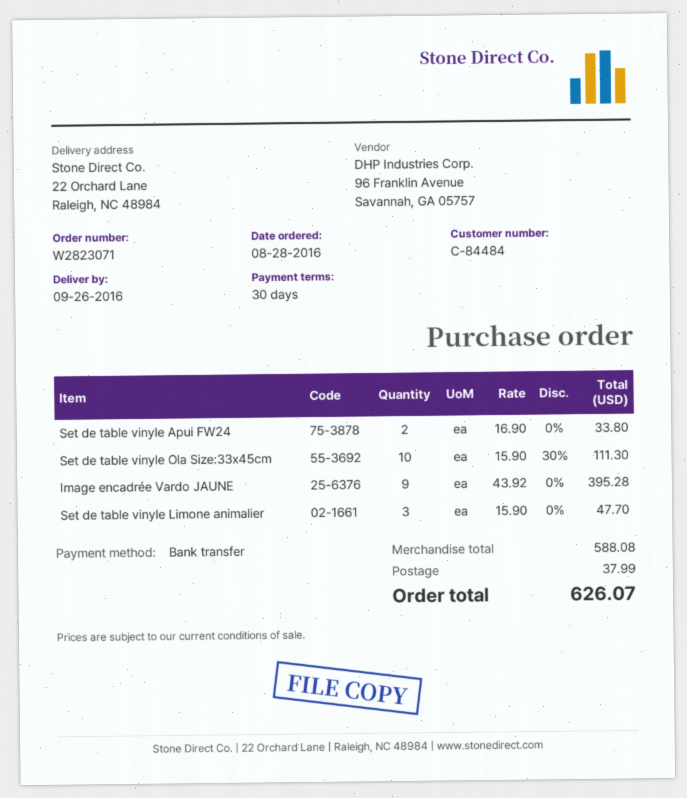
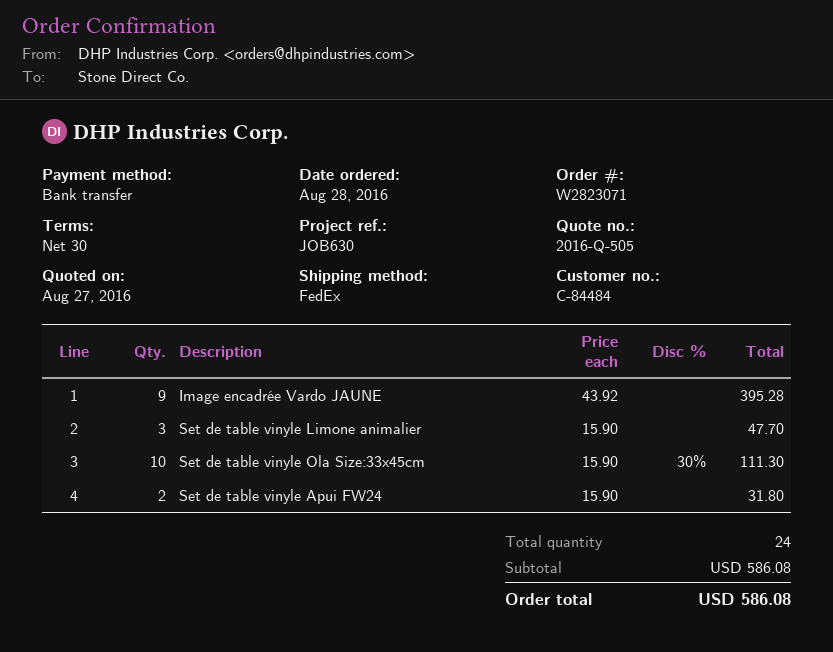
Set de table vinyle Apui FW24: 2 x 16.90 = 33.80 -> 2 x 15.90 = 31.80
subtotal: 588.08 -> 586.08
shipping: 37.99 -> none
total: 626.07 -> 586.08

